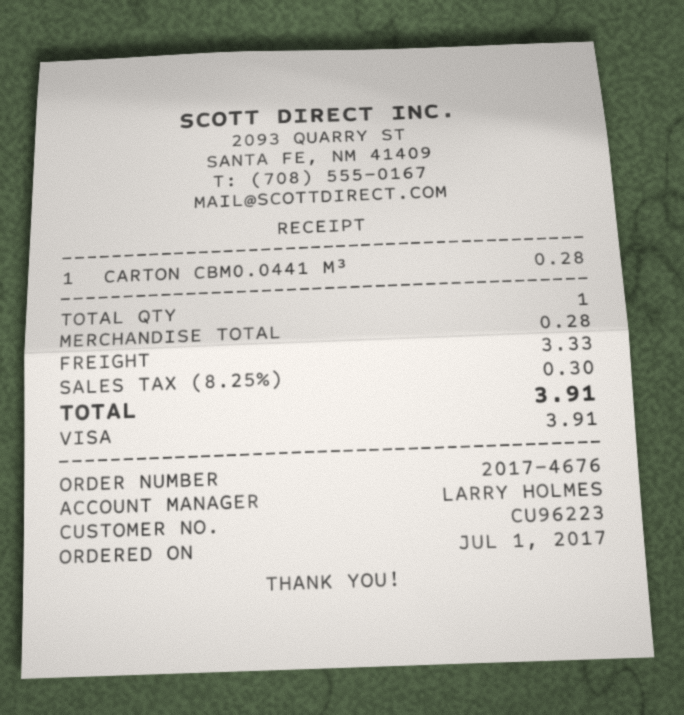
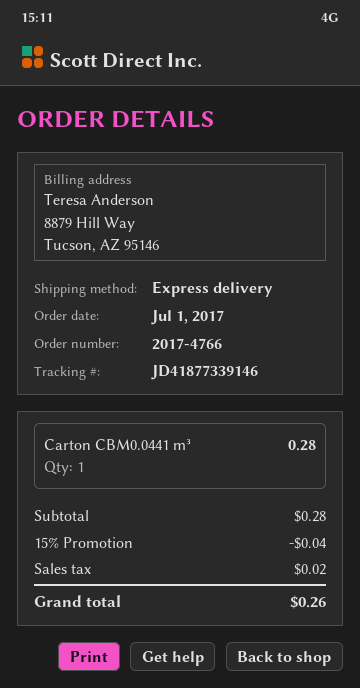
order number: 2017-4676 -> 2017-4766
discount: none -> 15% = 0.04
shipping: 3.33 -> none
tax: 0.30 -> 0.02
total: 3.91 -> 0.26

